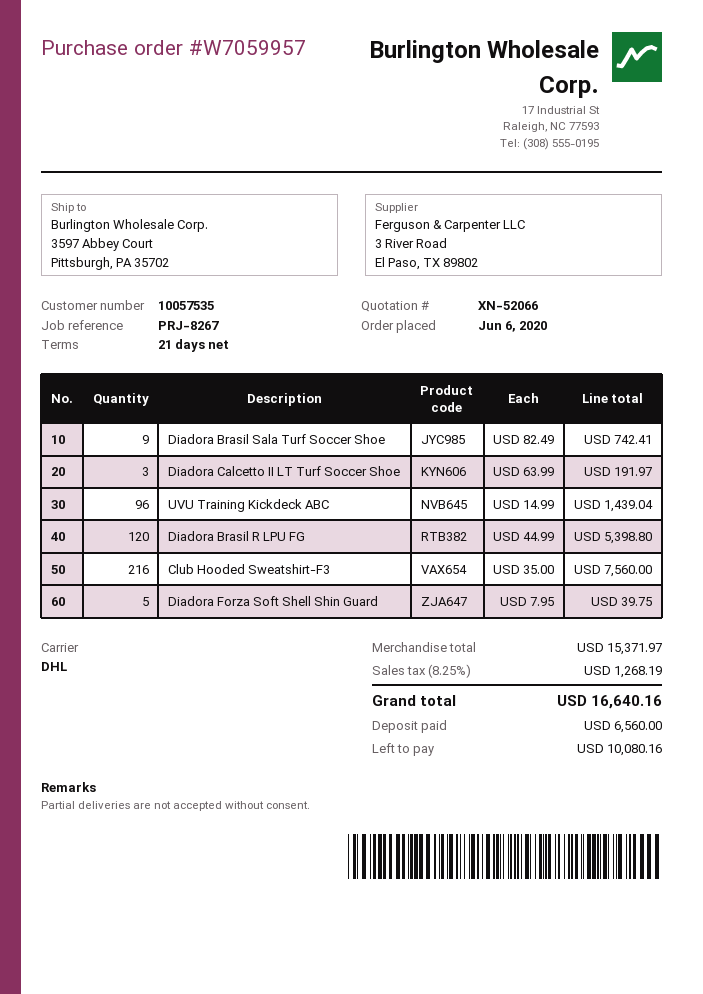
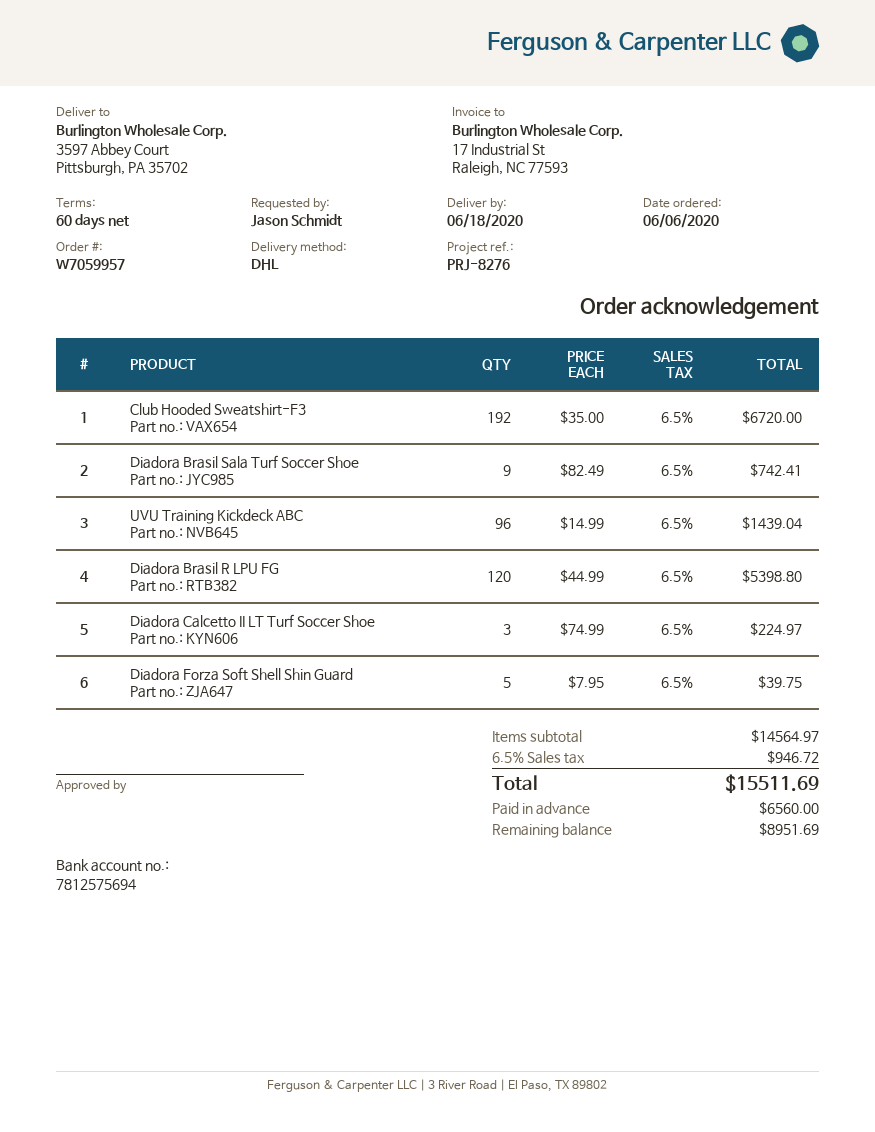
payment terms: 21 days -> 60 days
reference: PRJ-8267 -> PRJ-8276
Diadora Calcetto II LT Turf Soccer Shoe: 3 x 63.99 = 191.97 -> 3 x 74.99 = 224.97
Club Hooded Sweatshirt-F3: 216 x 35.00 = 7560.00 -> 192 x 35.00 = 6720.00
subtotal: 15371.97 -> 14564.97
tax: 8.25% = 1268.19 -> 6.5% = 946.72
total: 16640.16 -> 15511.69
balance: 10080.16 -> 8951.69

